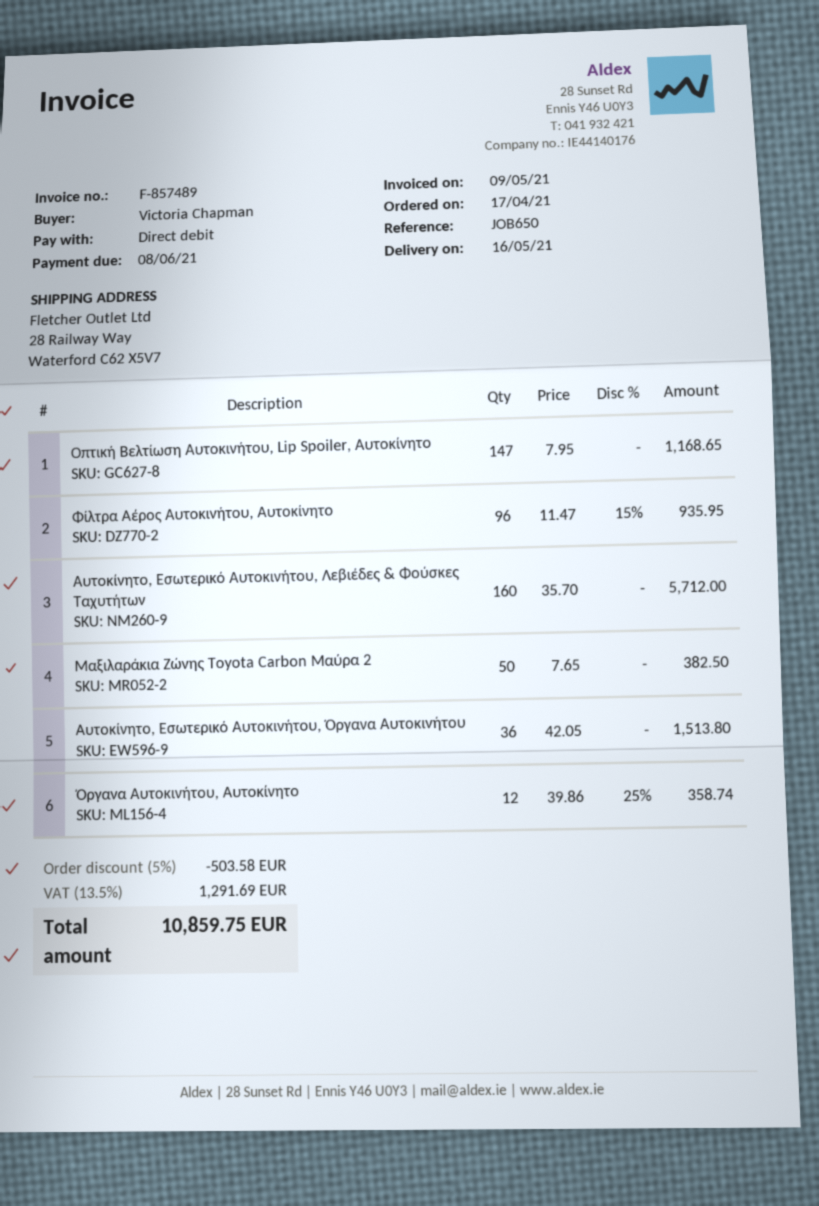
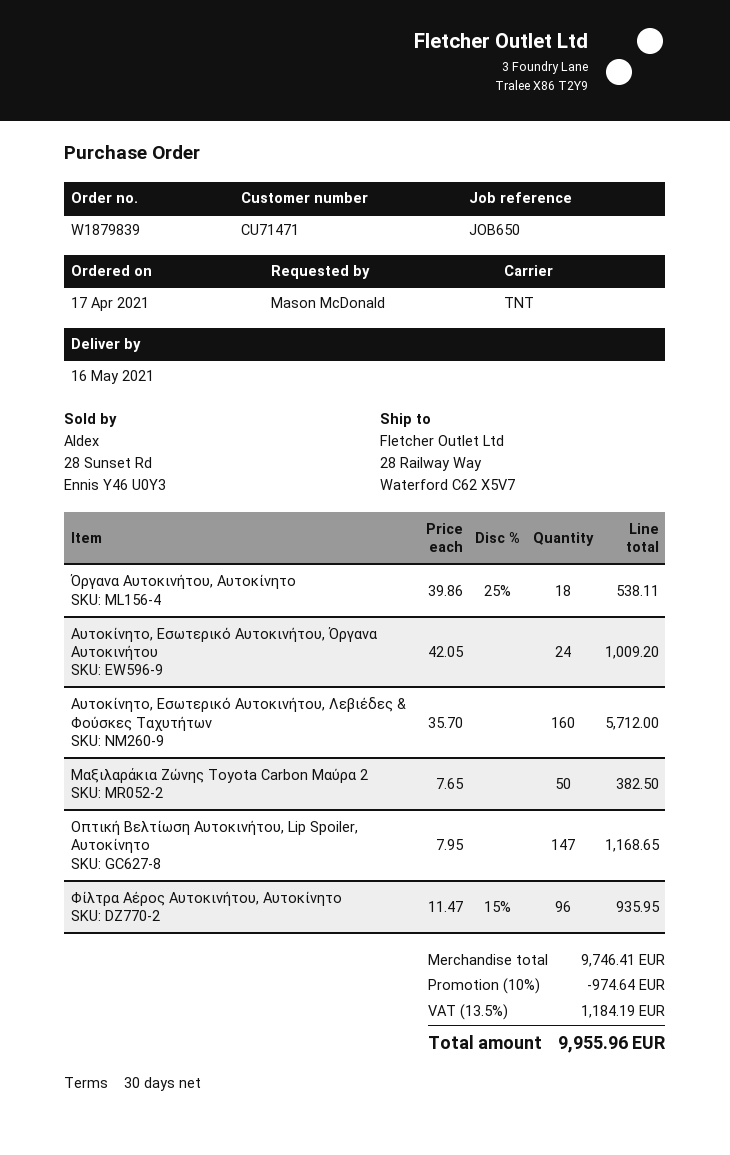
ordered by: Victoria Chapman -> Mason McDonald
Αυτοκίνητο, Εσωτερικό Αυτοκινήτου, Όργανα Αυτοκινήτου: 36 x 42.05 = 1513.80 -> 24 x 42.05 = 1009.20
Όργανα Αυτοκινήτου, Αυτοκίνητο: 12 x 39.86 - 25% = 358.74 -> 18 x 39.86 - 25% = 538.11
discount: 5% = 503.58 -> 10% = 974.64
tax: 13.5% = 1291.69 -> 13.5% = 1184.19
total: 10859.75 -> 9955.96

